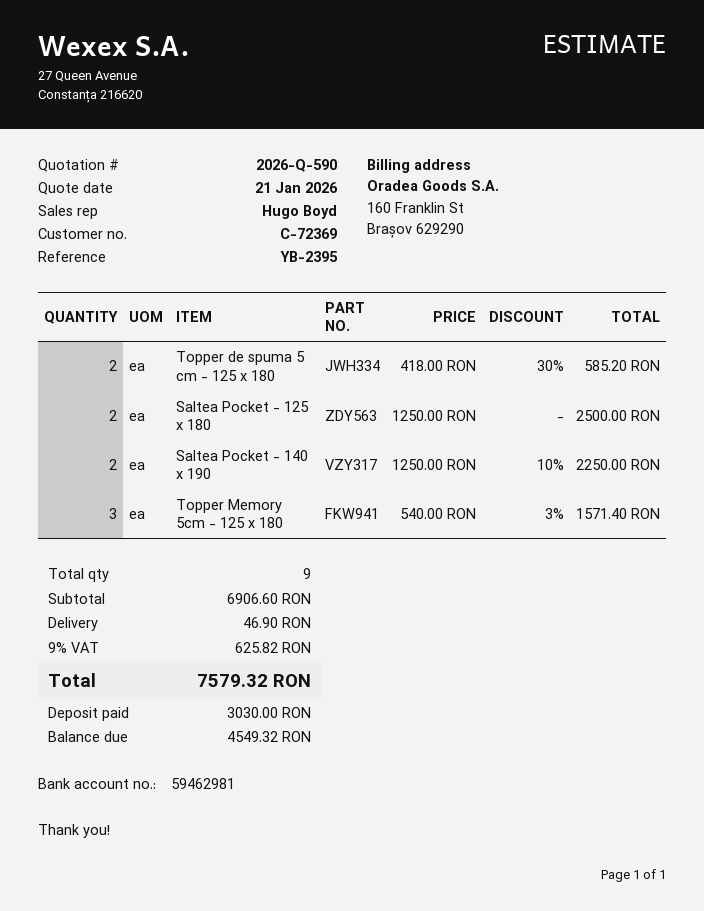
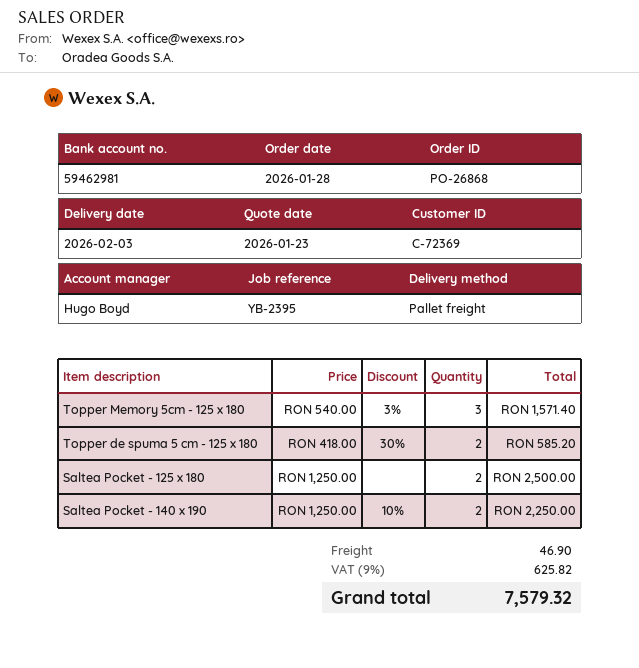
quote date: 2026-01-21 -> 2026-01-23

